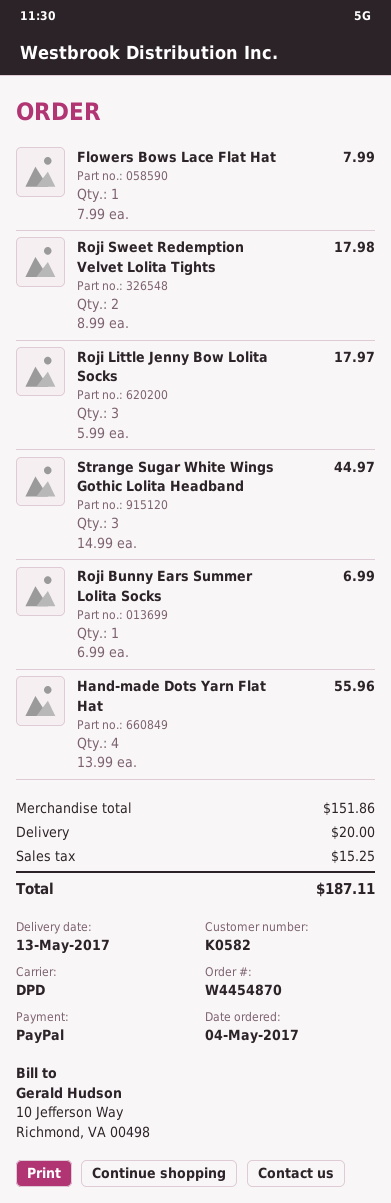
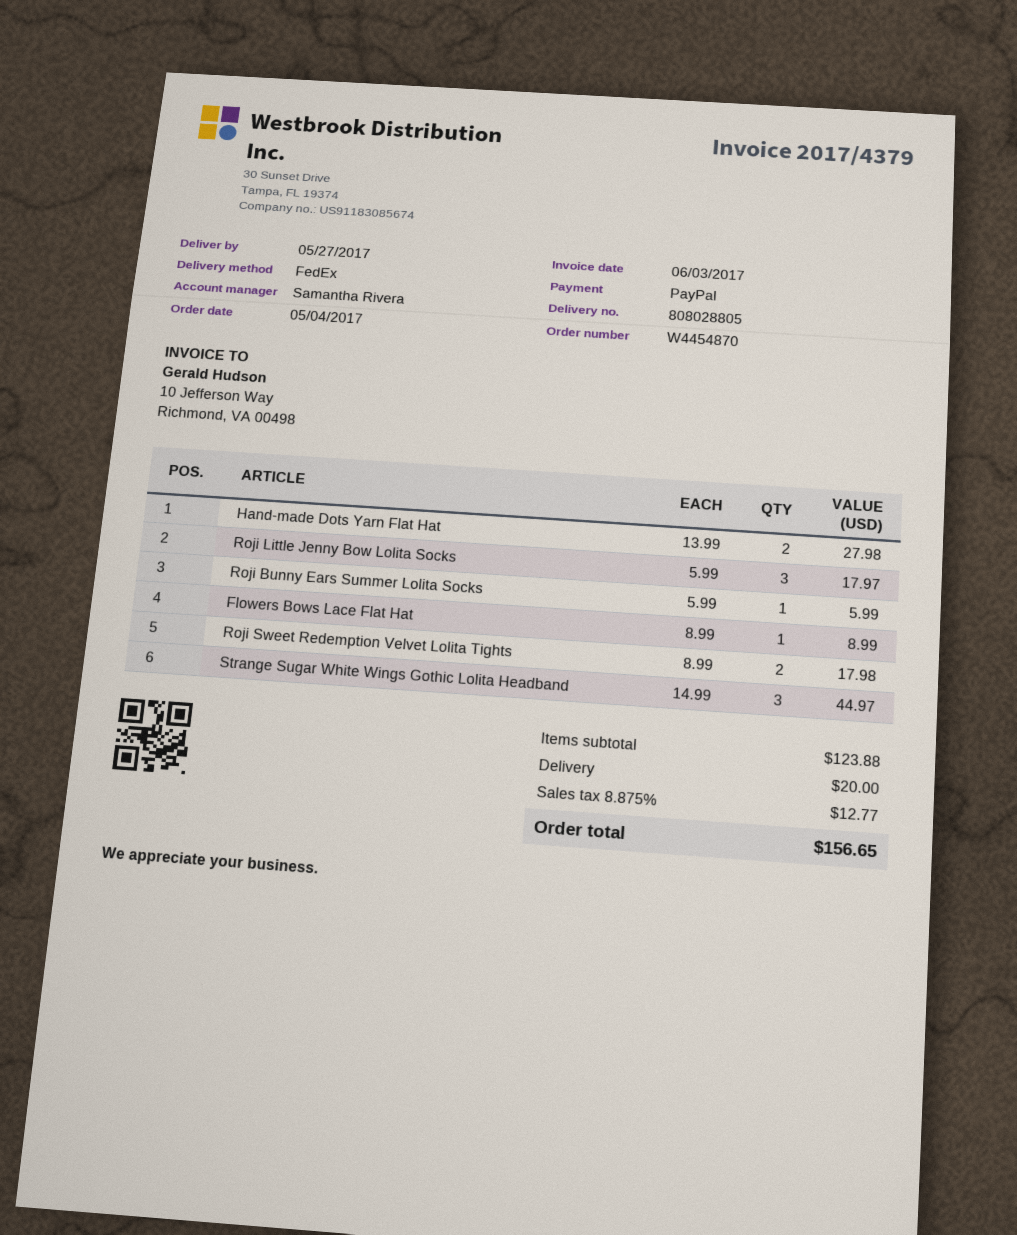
delivery date: 2017-05-13 -> 2017-05-27
shipping method: DPD -> FedEx
Flowers Bows Lace Flat Hat: 1 x 7.99 = 7.99 -> 1 x 8.99 = 8.99
Roji Bunny Ears Summer Lolita Socks: 1 x 6.99 = 6.99 -> 1 x 5.99 = 5.99
Hand-made Dots Yarn Flat Hat: 4 x 13.99 = 55.96 -> 2 x 13.99 = 27.98
subtotal: 151.86 -> 123.88
tax: 15.25 -> 12.77
total: 187.11 -> 156.65

